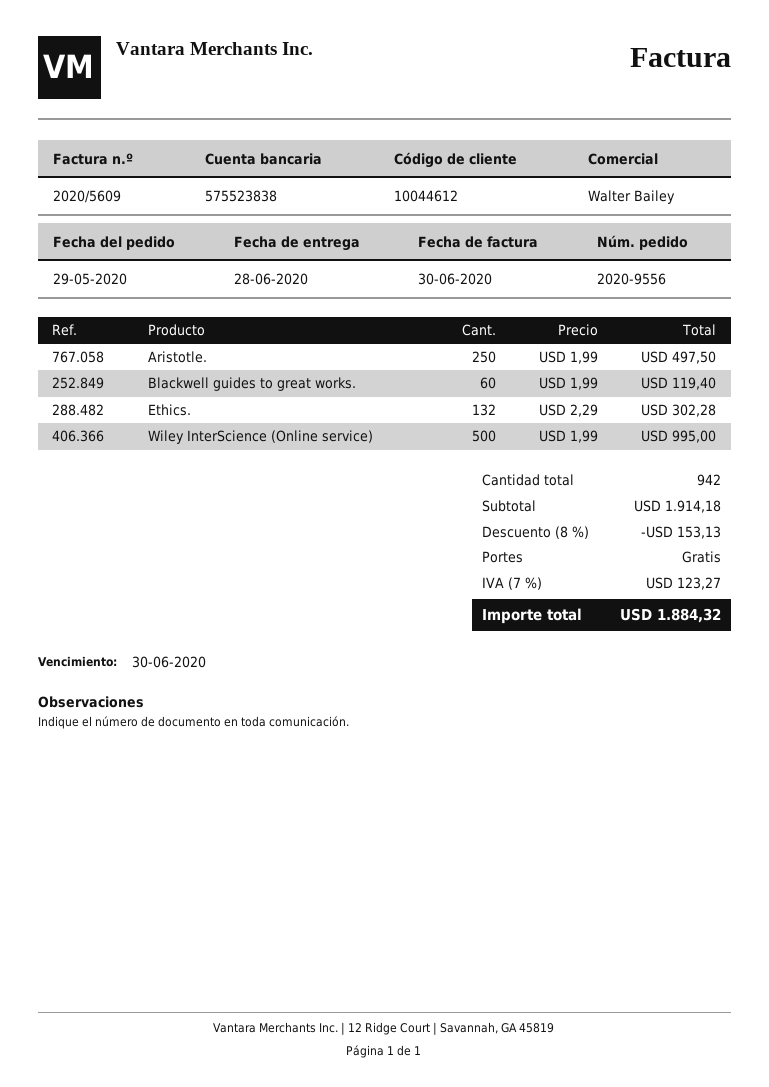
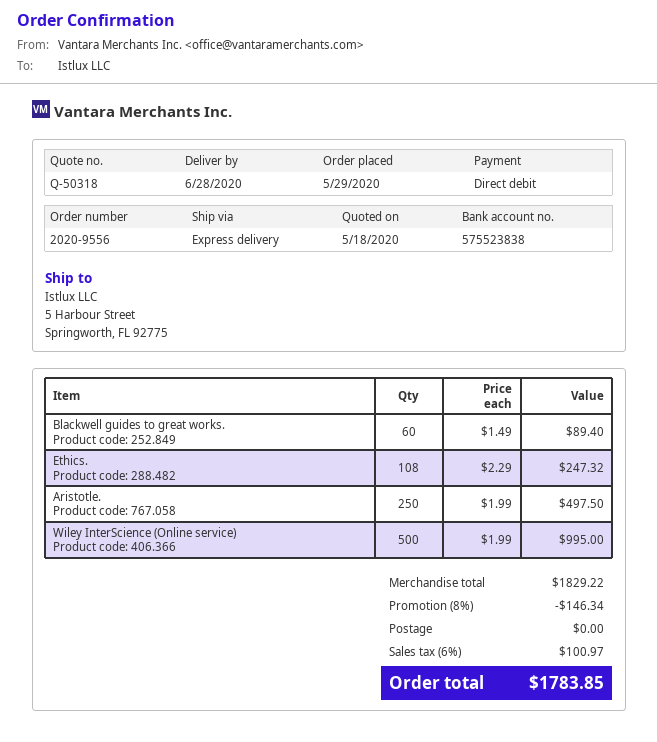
Blackwell guides to great works.: 60 x 1.99 = 119.40 -> 60 x 1.49 = 89.40
Ethics.: 132 x 2.29 = 302.28 -> 108 x 2.29 = 247.32
subtotal: 1914.18 -> 1829.22
discount: 8% = 153.13 -> 8% = 146.34
tax: 7% = 123.27 -> 6% = 100.97
total: 1884.32 -> 1783.85

